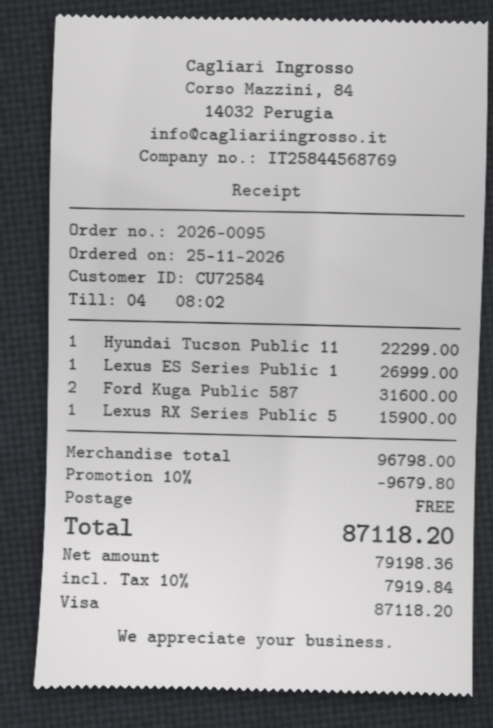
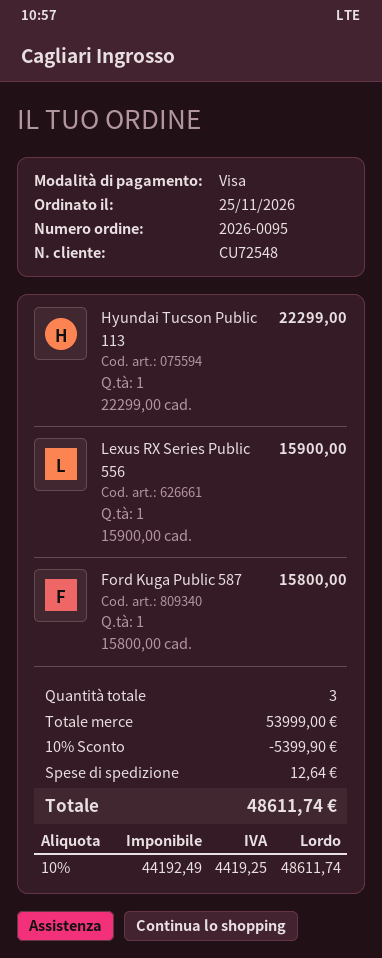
customer number: CU72584 -> CU72548
Lexus ES Series Public 1: 1 for 26999.00 -> none
Ford Kuga Public 587: 2 for 31600.00 -> 1 for 15800.00
subtotal: 96798.00 -> 53999.00
discount: 10% = 9679.80 -> 10% = 5399.90
shipping: 0.00 -> 12.64
net: 79198.36 -> 44192.49
tax: 10% = 7919.84 -> 10% = 4419.25
total: 87118.20 -> 48611.74

